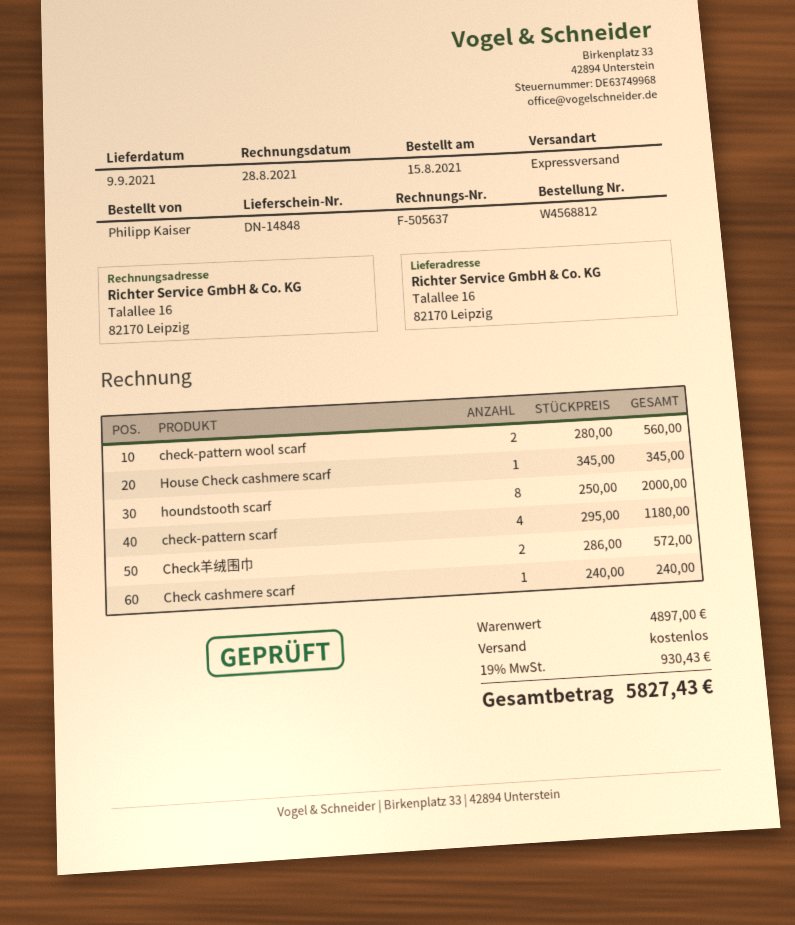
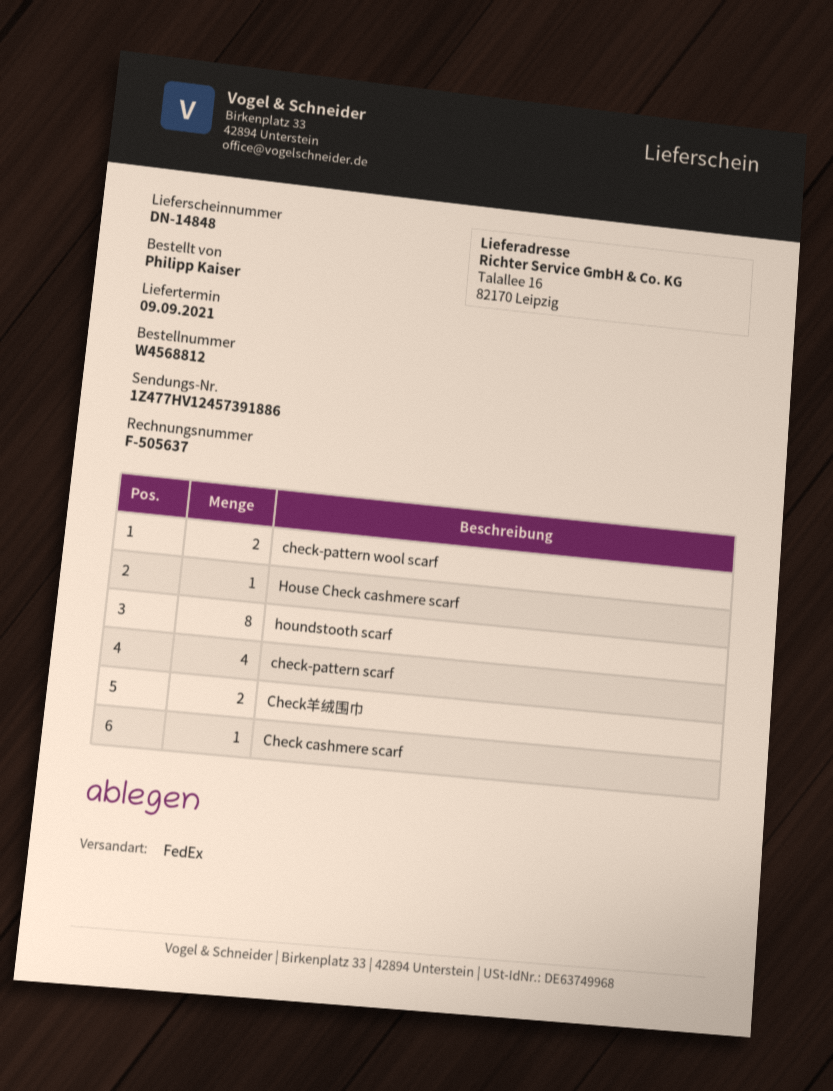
shipping method: express -> FedEx

